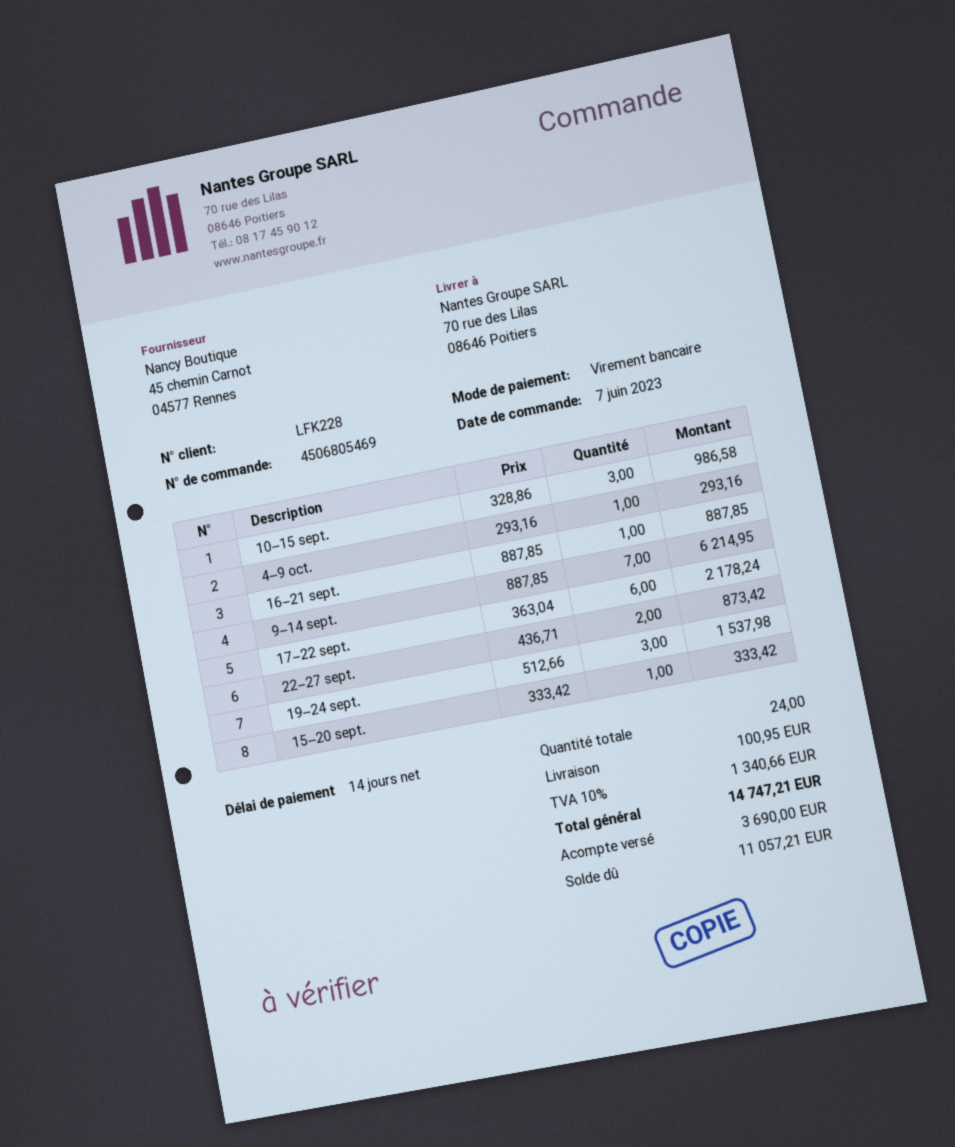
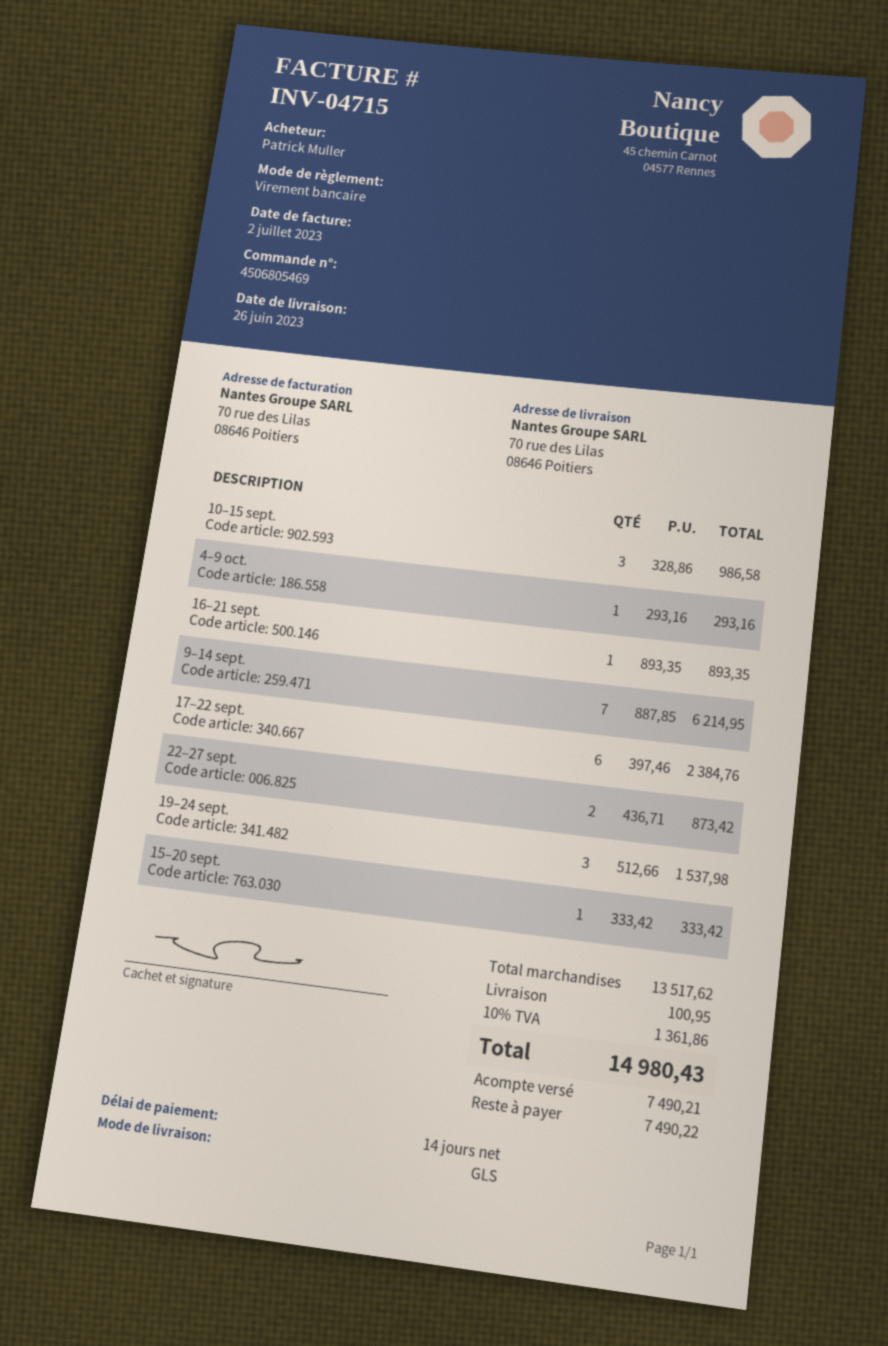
16–21 sept.: 1 x 887.85 = 887.85 -> 1 x 893.35 = 893.35
17–22 sept.: 6 x 363.04 = 2178.24 -> 6 x 397.46 = 2384.76
tax: 10% = 1340.66 -> 10% = 1361.86
total: 14747.21 -> 14980.43
deposit: 3690.00 -> 7490.21
balance: 11057.21 -> 7490.22

